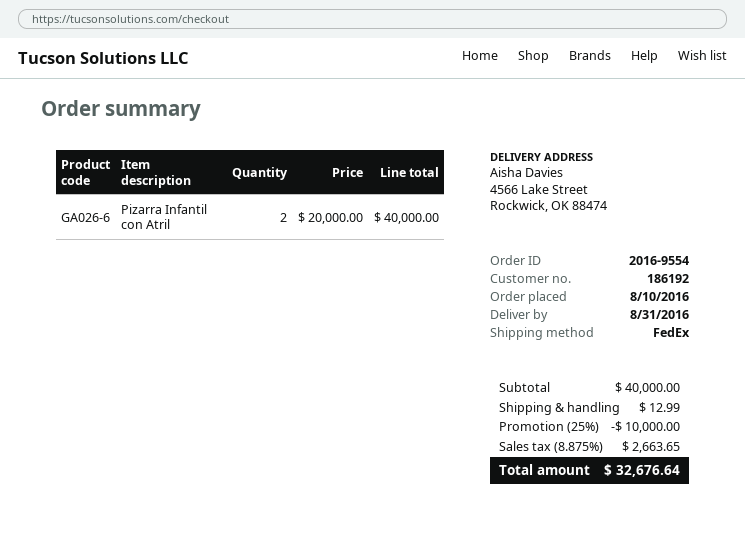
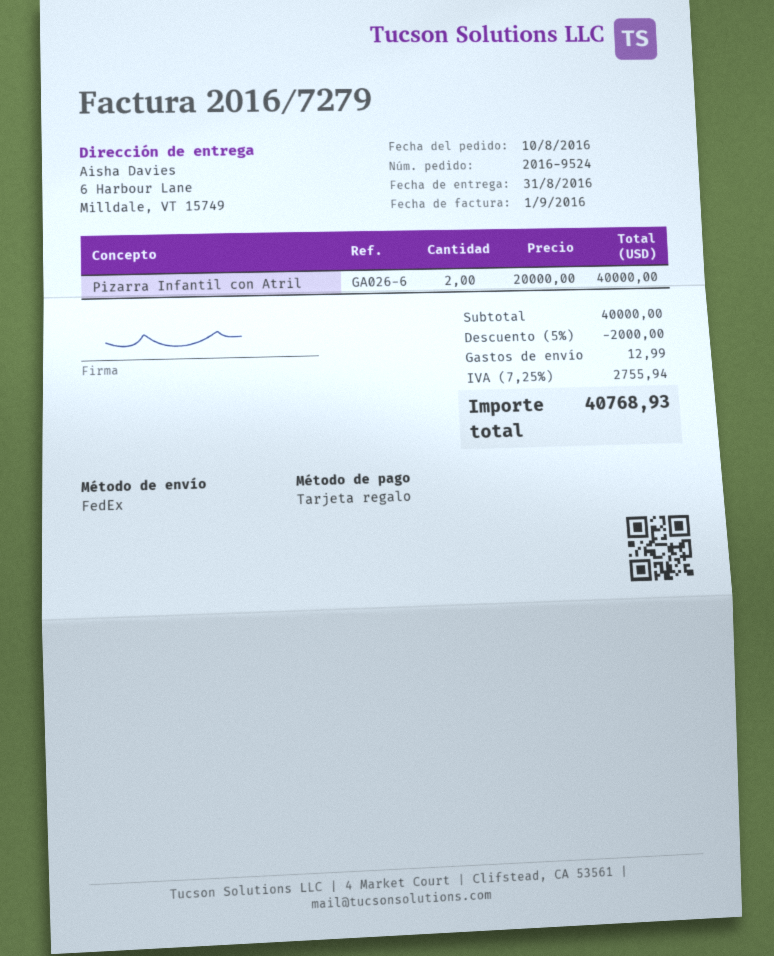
order number: 2016-9554 -> 2016-9524
ship to: 4566 Lake Street, Rockwick, OK 88474 -> 6 Harbour Lane, Milldale, VT 15749
discount: 25% = 10000.00 -> 5% = 2000.00
tax: 8.875% = 2663.65 -> 7.25% = 2755.94
total: 32676.64 -> 40768.93

